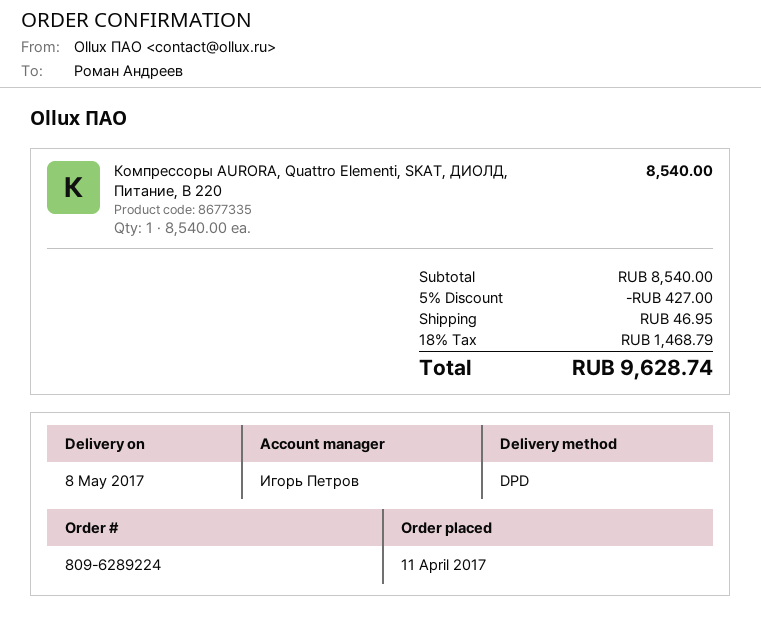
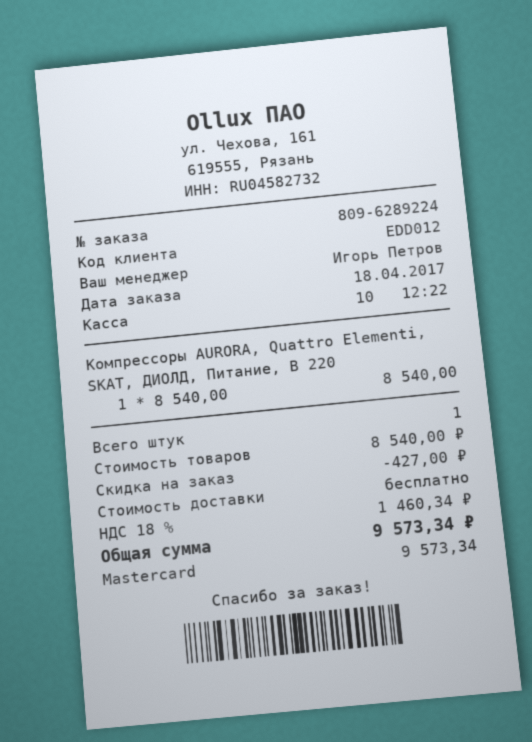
order date: 2017-04-11 -> 2017-04-18
shipping: 46.95 -> 0.00
tax: 18% = 1468.79 -> 18% = 1460.34
total: 9628.74 -> 9573.34

